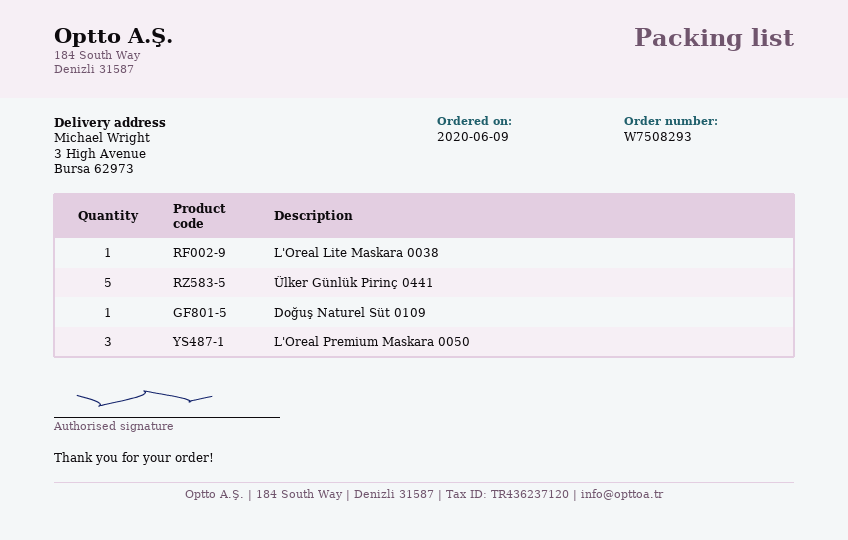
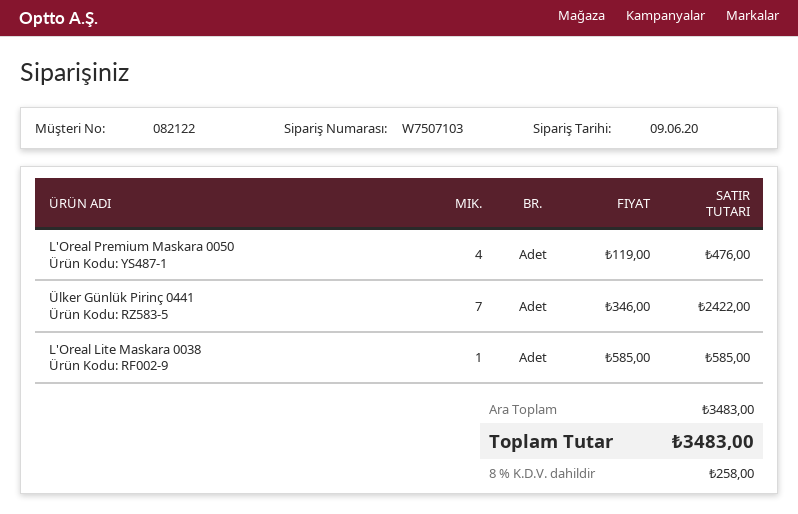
order number: W7508293 -> W7507103
Ülker Günlük Pirinç 0441: 5 -> 7
Doğuş Naturel Süt 0109: 1 -> none
L'Oreal Premium Maskara 0050: 3 -> 4

